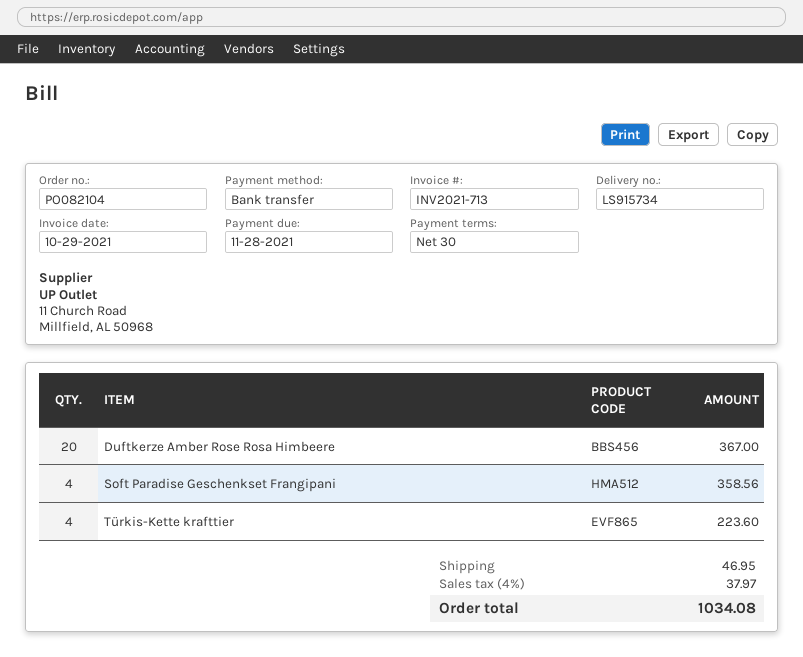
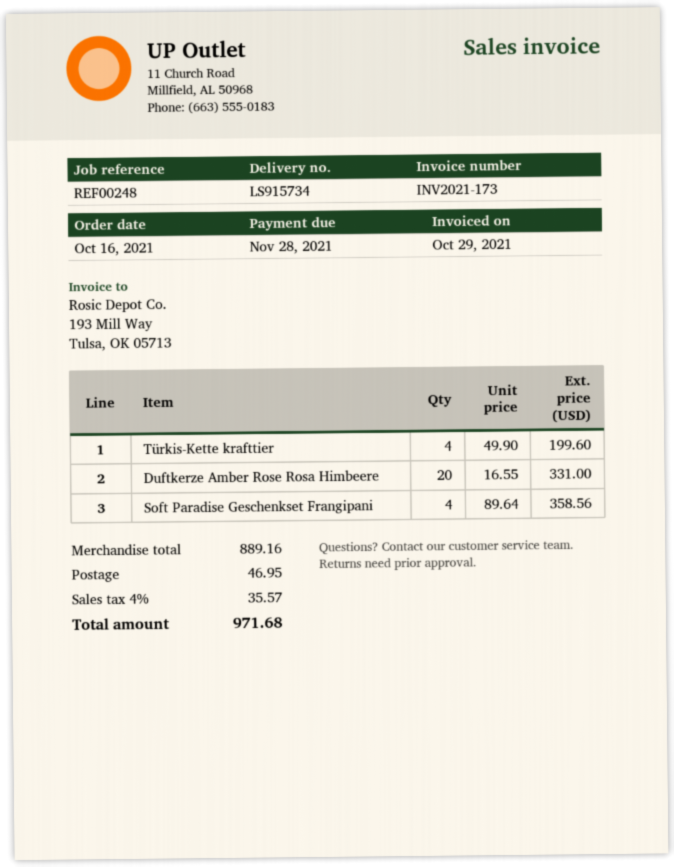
invoice number: INV2021-713 -> INV2021-173
Duftkerze Amber Rose Rosa Himbeere: 20 for 367.00 -> 20 for 331.00
Türkis-Kette krafttier: 4 for 223.60 -> 4 for 199.60
tax: 4% = 37.97 -> 4% = 35.57
total: 1034.08 -> 971.68

